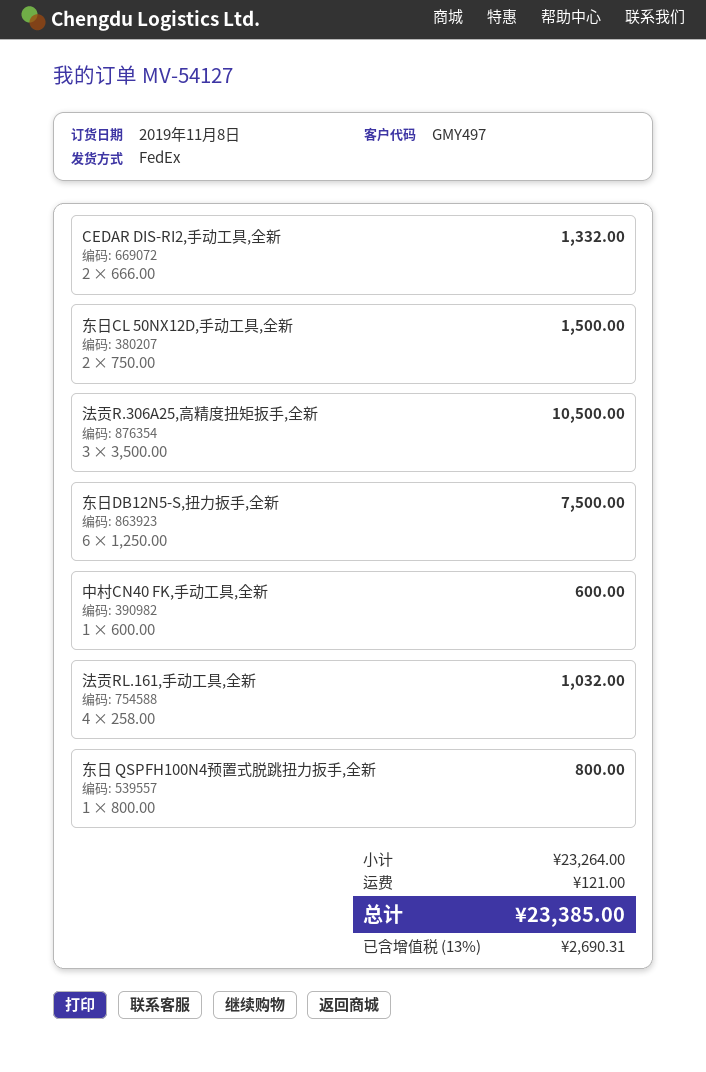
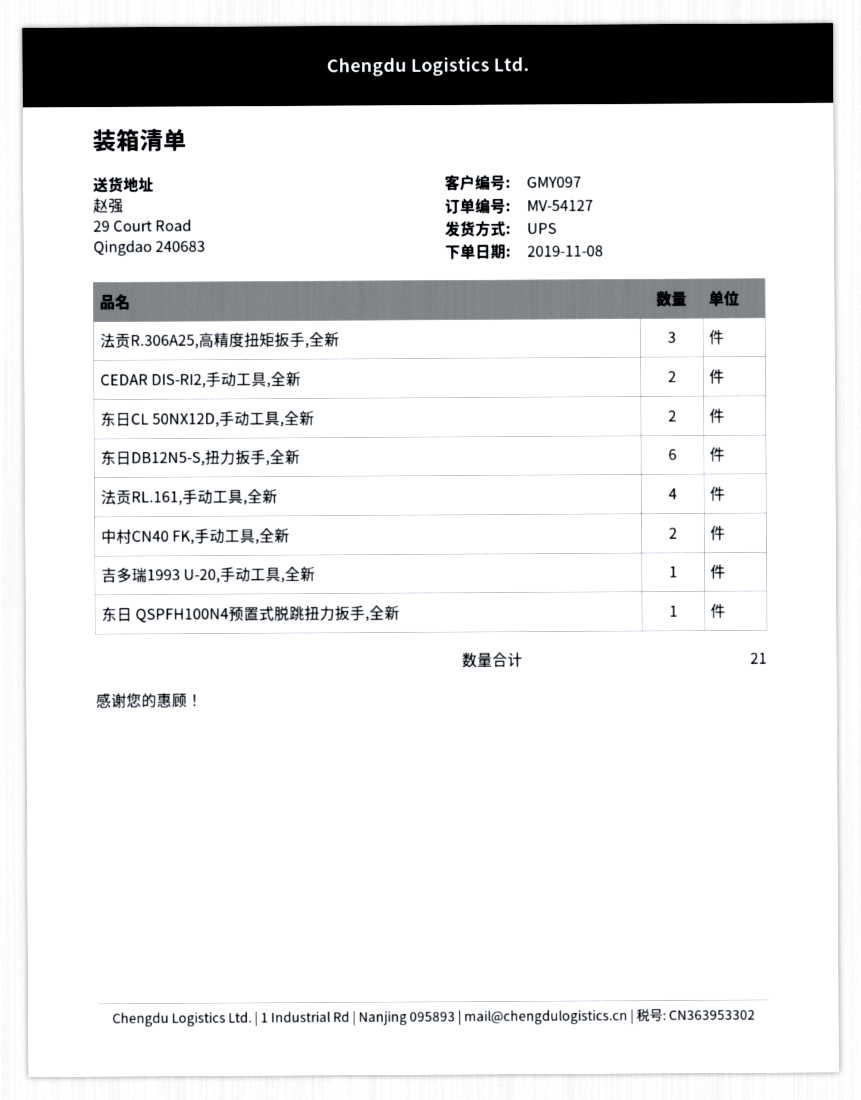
customer number: GMY497 -> GMY097
shipping method: FedEx -> UPS
中村CN40 FK,手动工具,全新: 1 -> 2
吉多瑞1993 U-20,手动工具,全新: none -> 1

